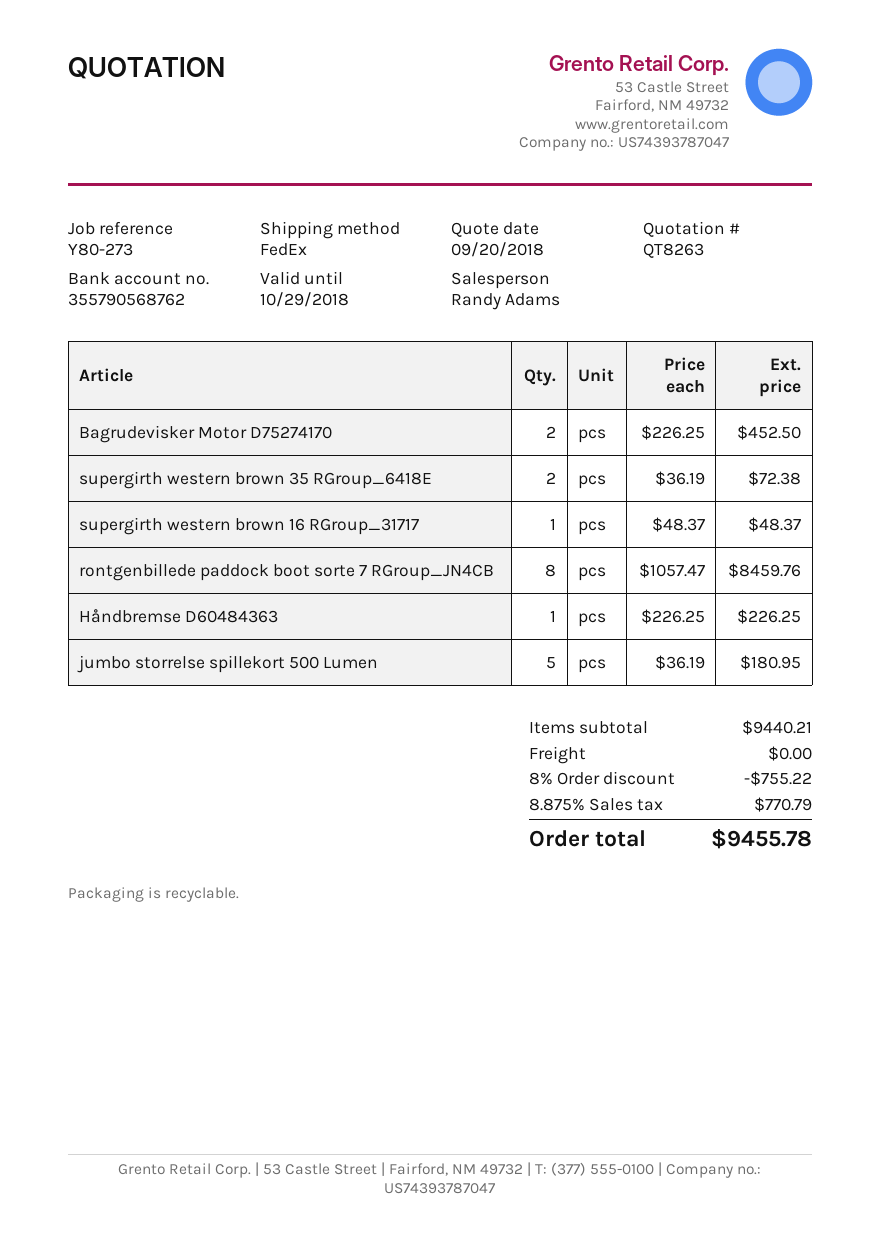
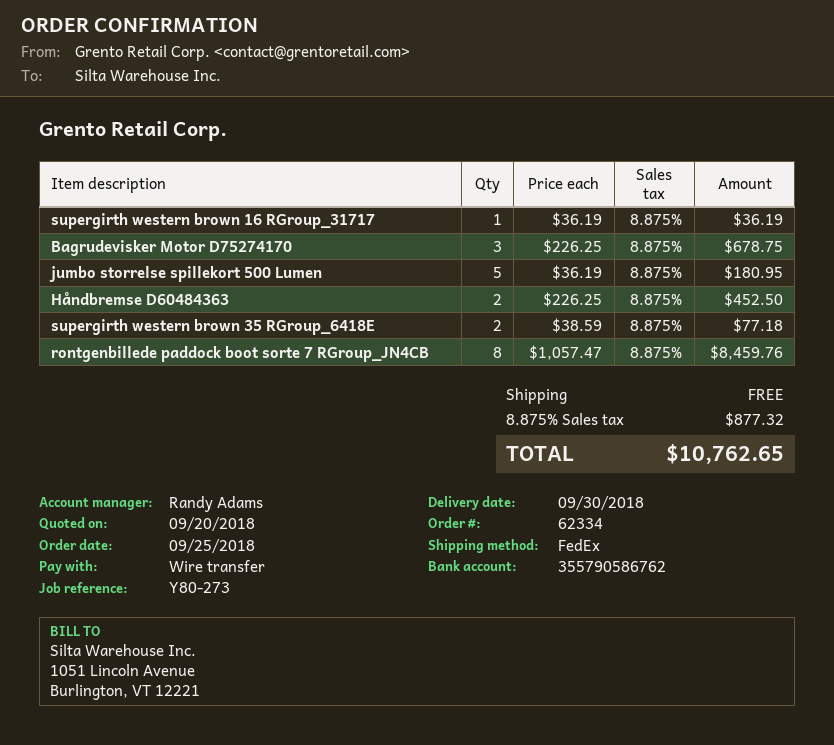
bank account: 355790568762 -> 355790586762
Bagrudevisker Motor D75274170: 2 x 226.25 = 452.50 -> 3 x 226.25 = 678.75
supergirth western brown 35 RGroup_6418E: 2 x 36.19 = 72.38 -> 2 x 38.59 = 77.18
supergirth western brown 16 RGroup_31717: 1 x 48.37 = 48.37 -> 1 x 36.19 = 36.19
Håndbremse D60484363: 1 x 226.25 = 226.25 -> 2 x 226.25 = 452.50
discount: 8% = 755.22 -> none
tax: 8.875% = 770.79 -> 8.875% = 877.32
total: 9455.78 -> 10762.65

